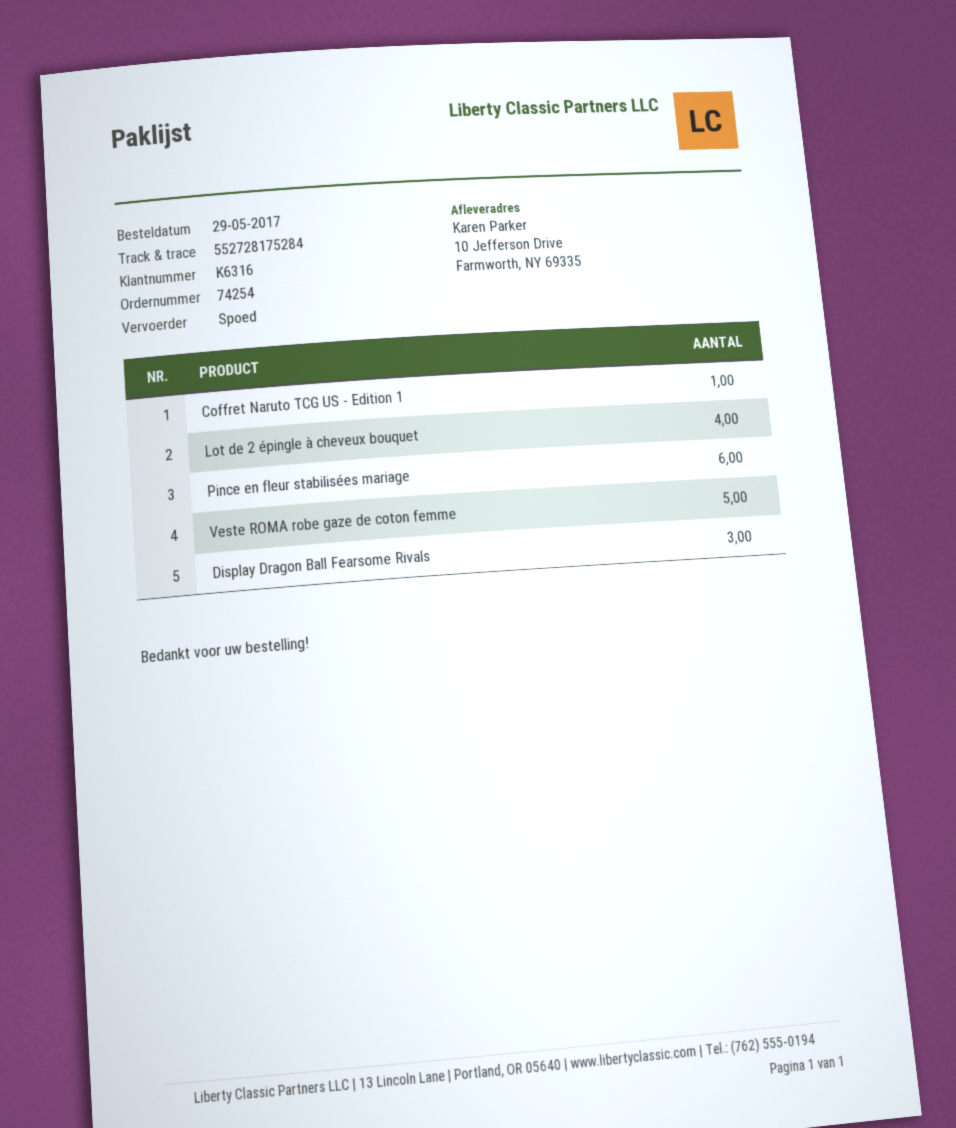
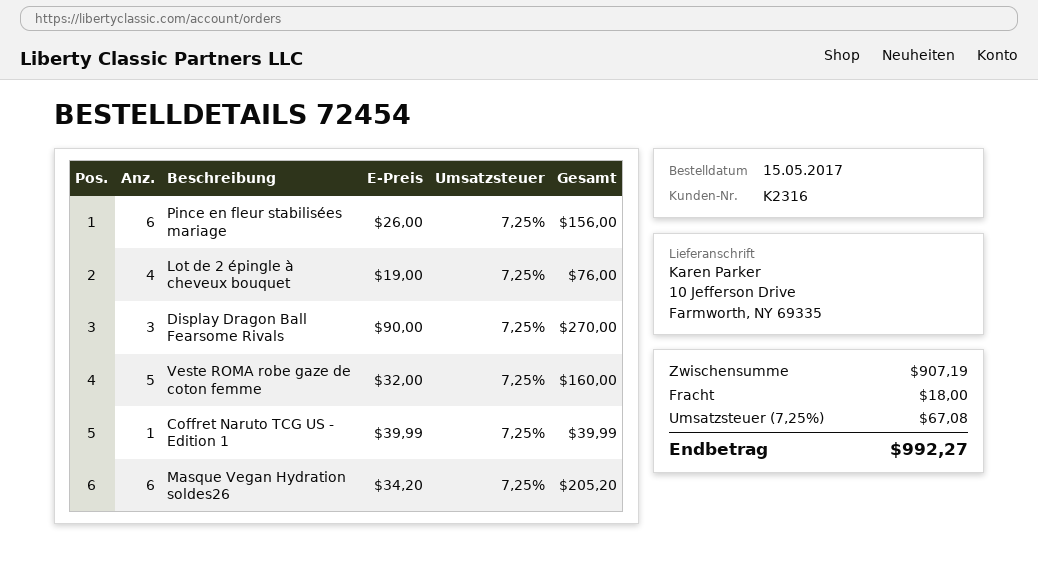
order number: 74254 -> 72454
order date: 2017-05-29 -> 2017-05-15
customer number: K6316 -> K2316
Masque Vegan Hydration soldes26: none -> 6

